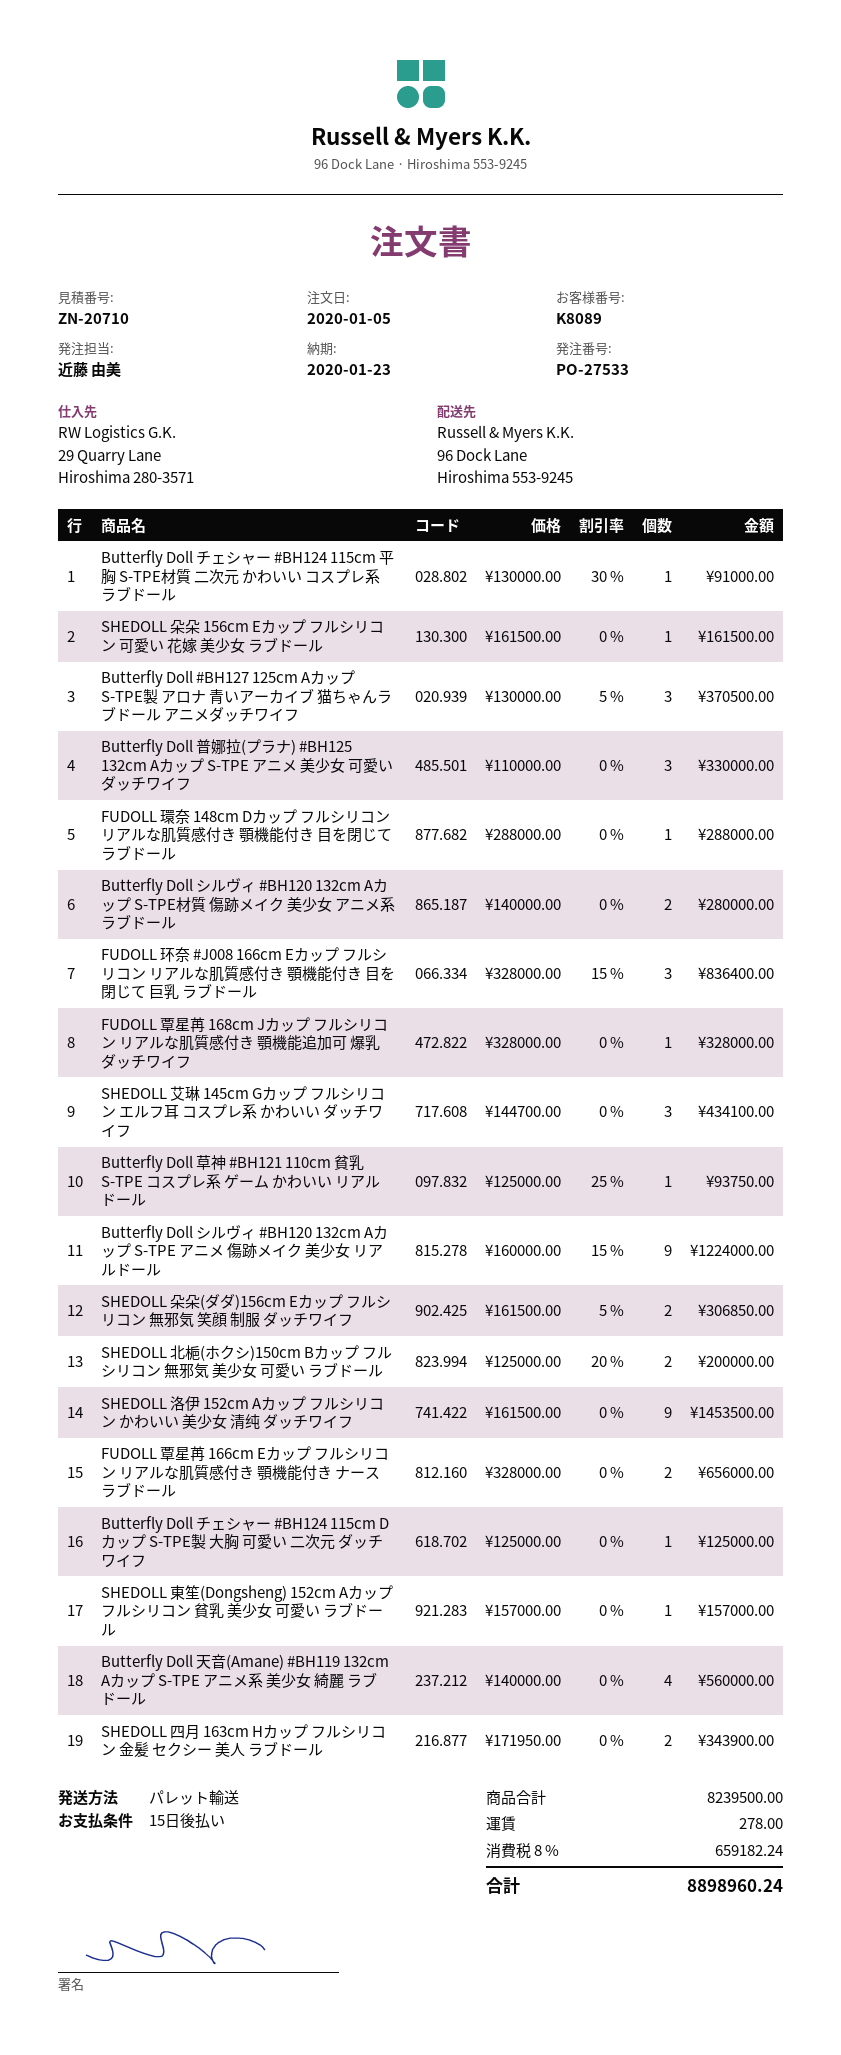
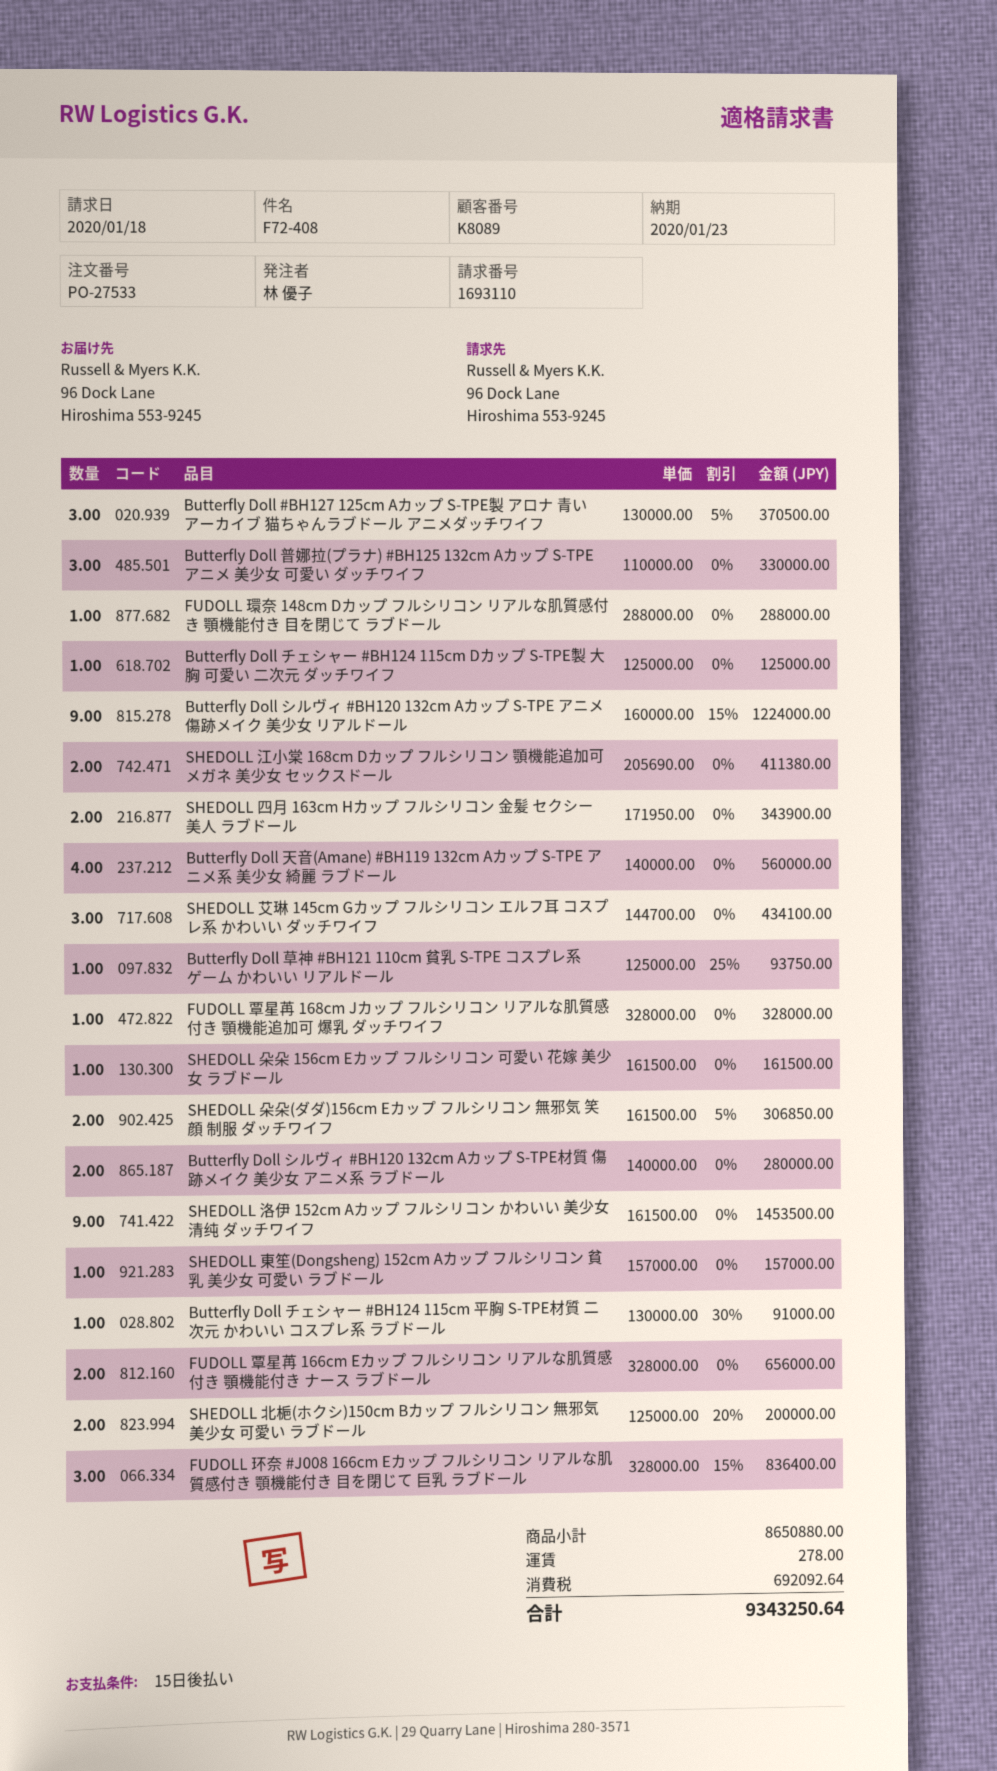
ordered by: 近藤 由美 -> 林 優子
SHEDOLL 江小棠 168cm Dカップ フルシリコン 顎機能追加可 メガネ 美少女 セックスドール: none -> 2 x 205690.00 = 411380.00
subtotal: 8239500.00 -> 8650880.00
tax: 659182.24 -> 692092.64
total: 8898960.24 -> 9343250.64

